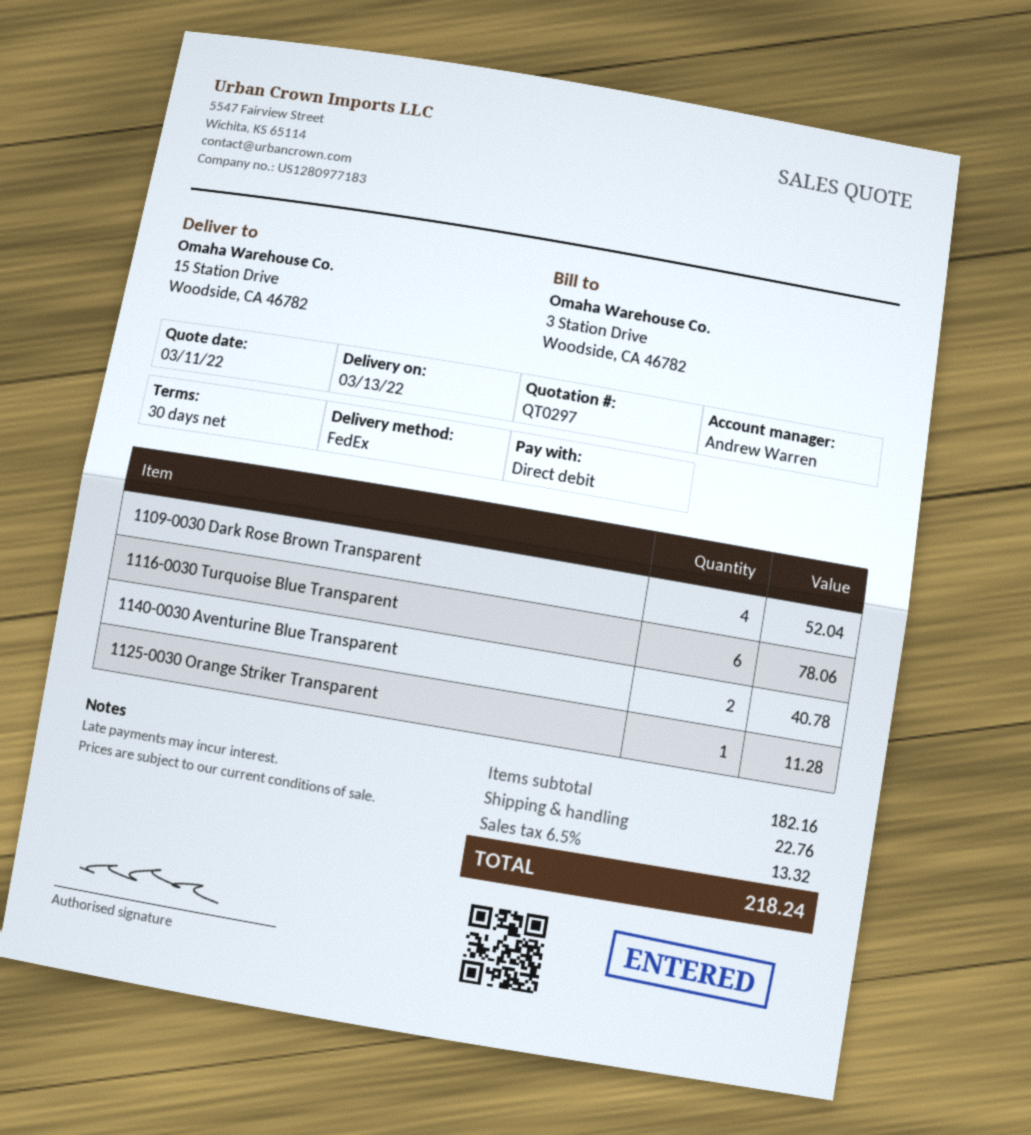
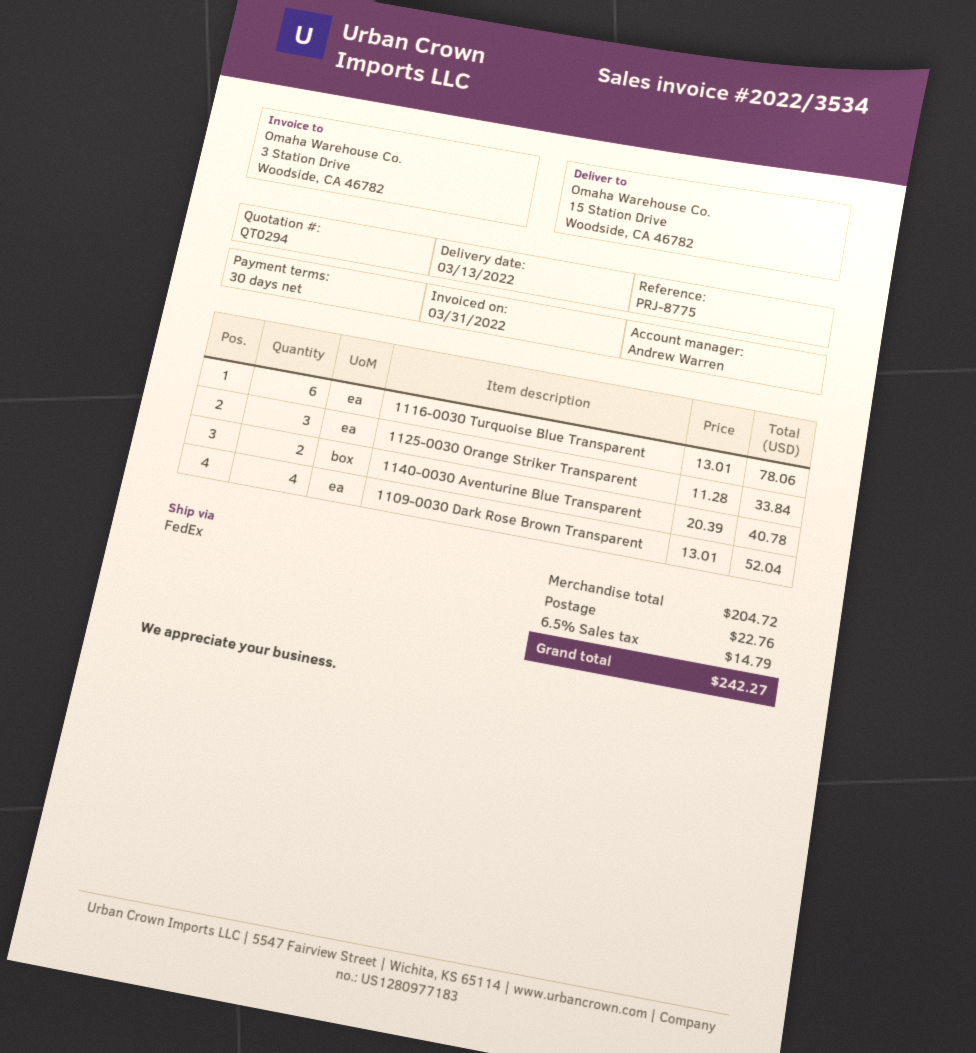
quote number: QT0297 -> QT0294
1125-0030 Orange Striker Transparent: 1 for 11.28 -> 3 for 33.84
subtotal: 182.16 -> 204.72
tax: 6.5% = 13.32 -> 6.5% = 14.79
total: 218.24 -> 242.27

